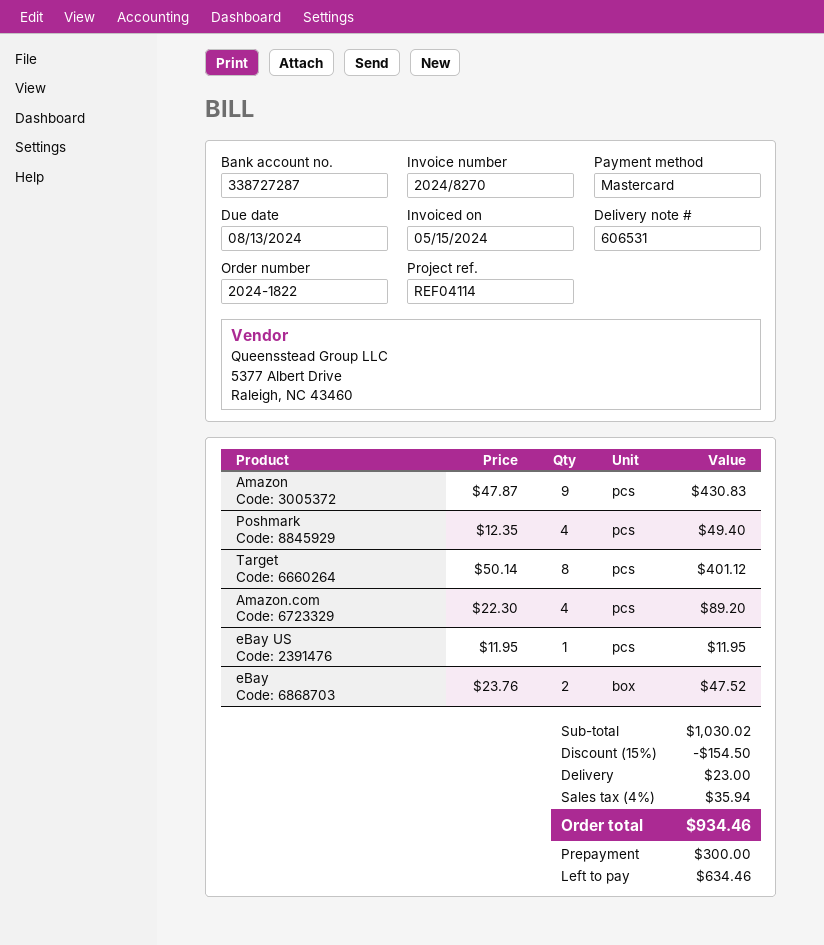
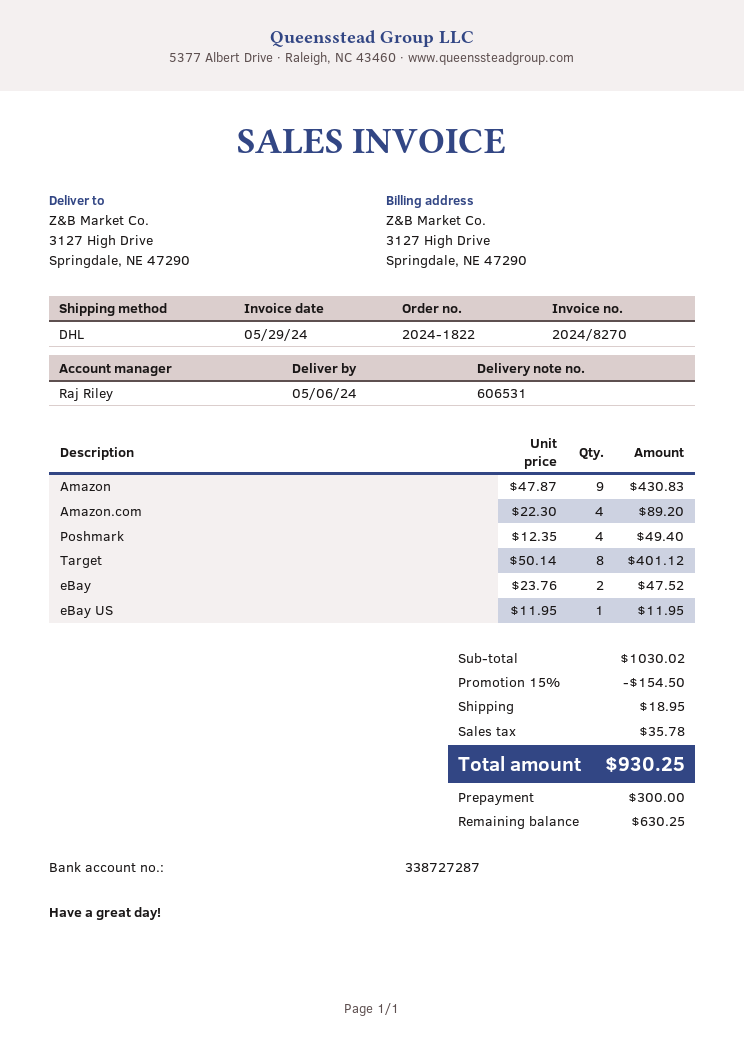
invoice date: 2024-05-15 -> 2024-05-29
shipping: 23.00 -> 18.95
tax: 35.94 -> 35.78
total: 934.46 -> 930.25
balance: 634.46 -> 630.25

